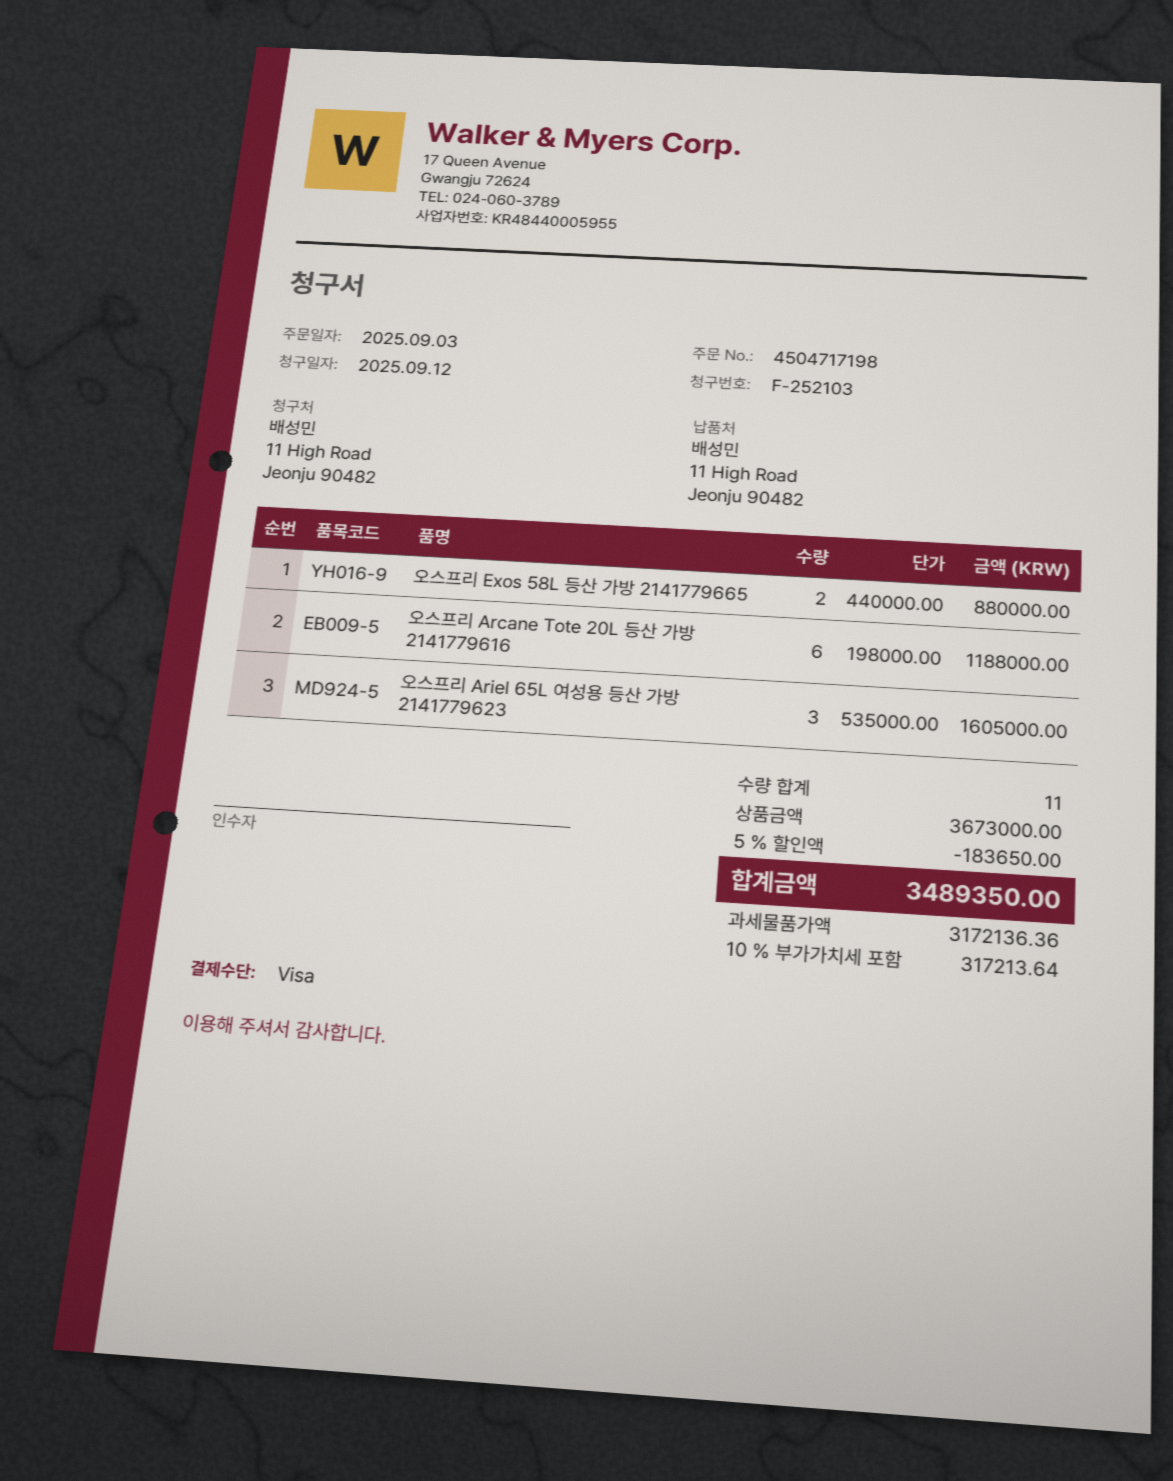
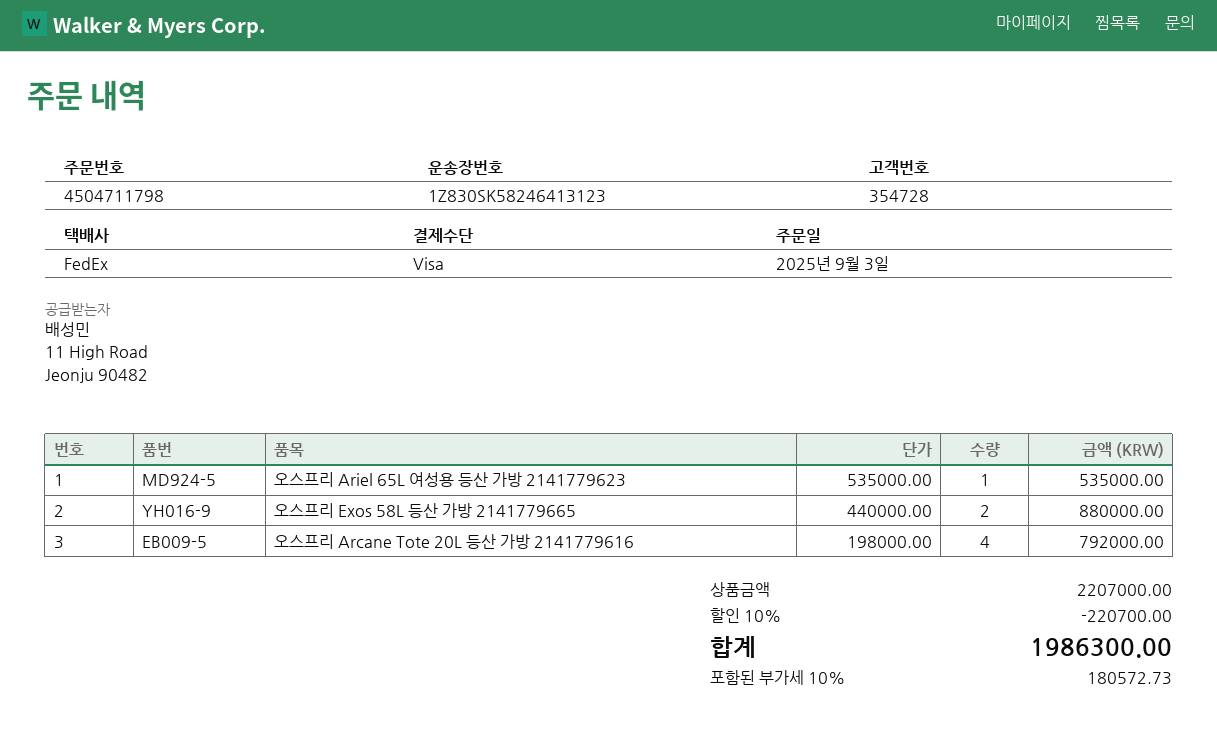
order number: 4504717198 -> 4504711798
오스프리 Arcane Tote 20L 등산 가방 2141779616: 6 x 198000.00 = 1188000.00 -> 4 x 198000.00 = 792000.00
오스프리 Ariel 65L 여성용 등산 가방 2141779623: 3 x 535000.00 = 1605000.00 -> 1 x 535000.00 = 535000.00
subtotal: 3673000.00 -> 2207000.00
discount: 5% = 183650.00 -> 10% = 220700.00
tax: 10% = 317213.64 -> 10% = 180572.73
total: 3489350.00 -> 1986300.00

